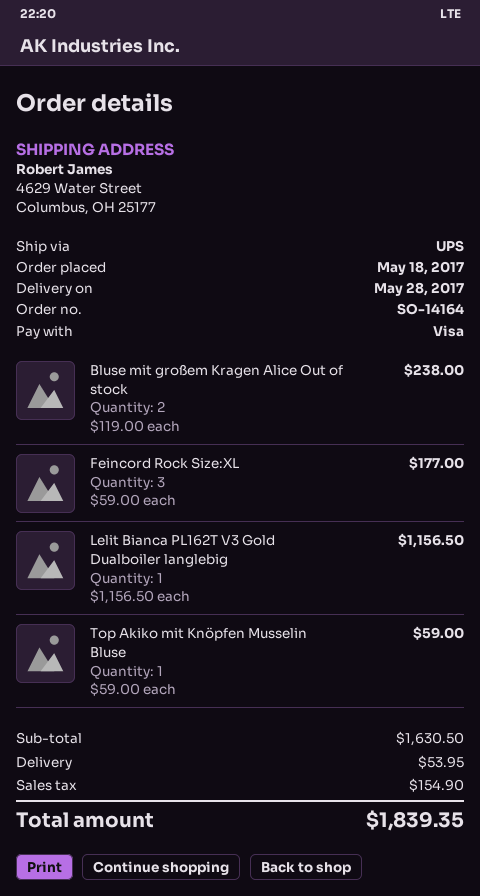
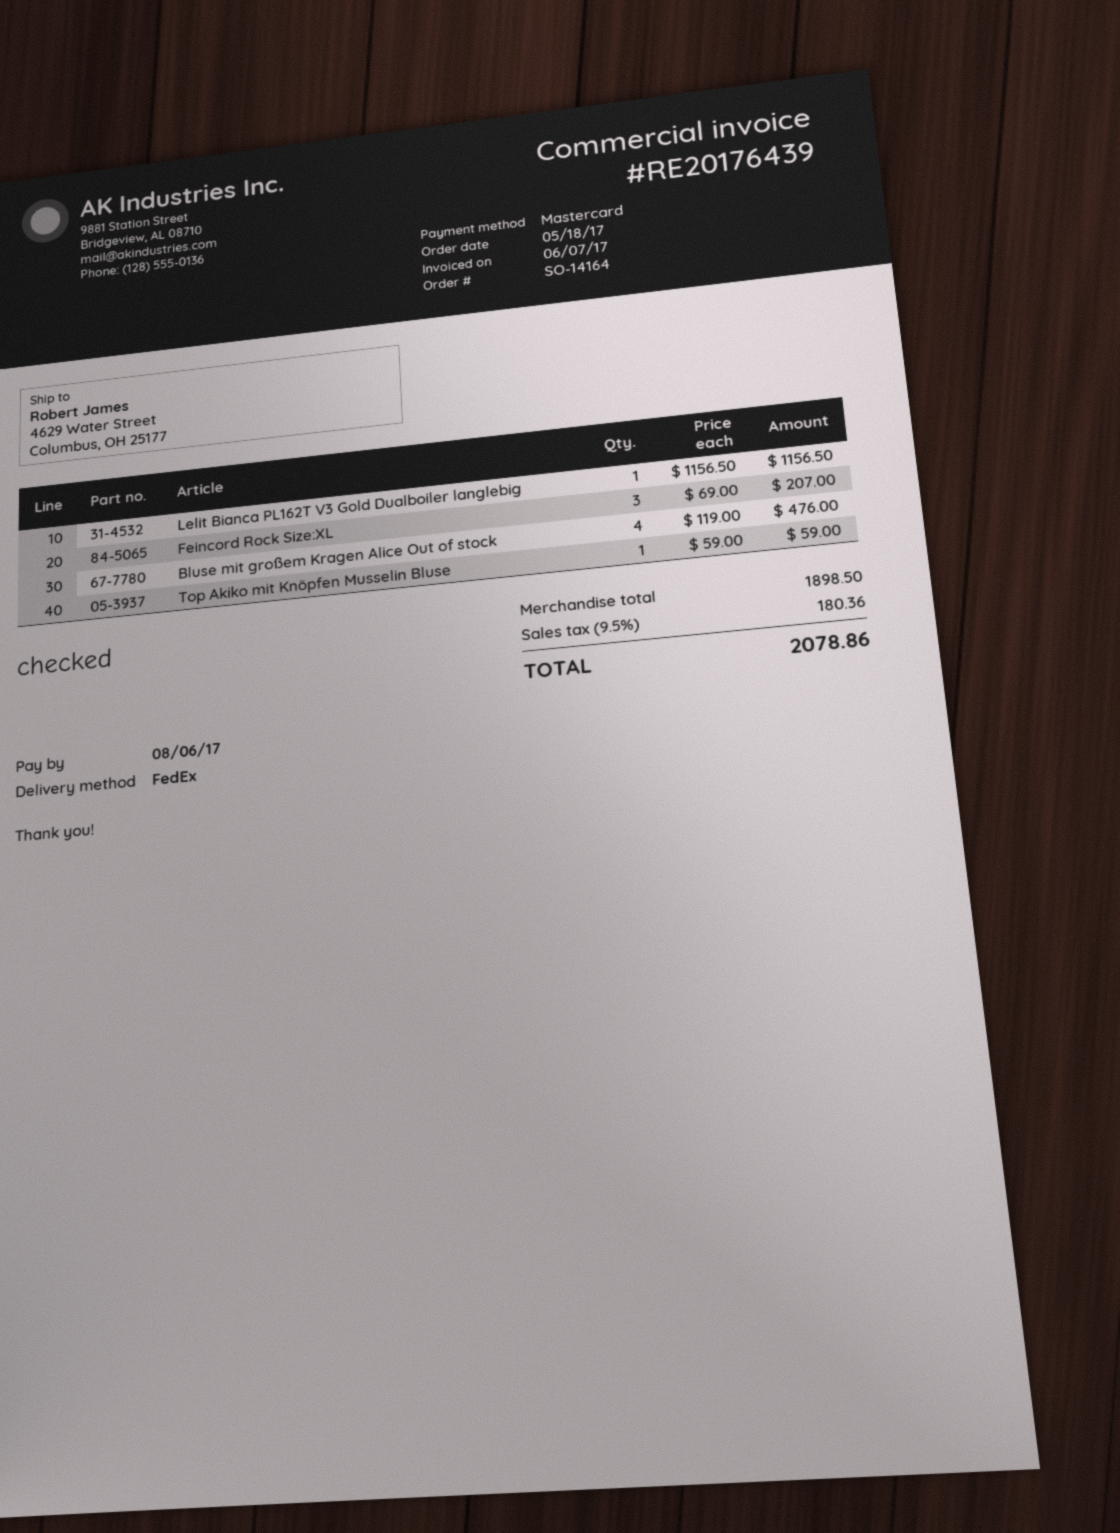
payment method: Visa -> Mastercard
shipping method: UPS -> FedEx
Bluse mit großem Kragen Alice Out of stock: 2 x 119.00 = 238.00 -> 4 x 119.00 = 476.00
Feincord Rock Size:XL: 3 x 59.00 = 177.00 -> 3 x 69.00 = 207.00
subtotal: 1630.50 -> 1898.50
shipping: 53.95 -> none
tax: 154.90 -> 180.36
total: 1839.35 -> 2078.86

